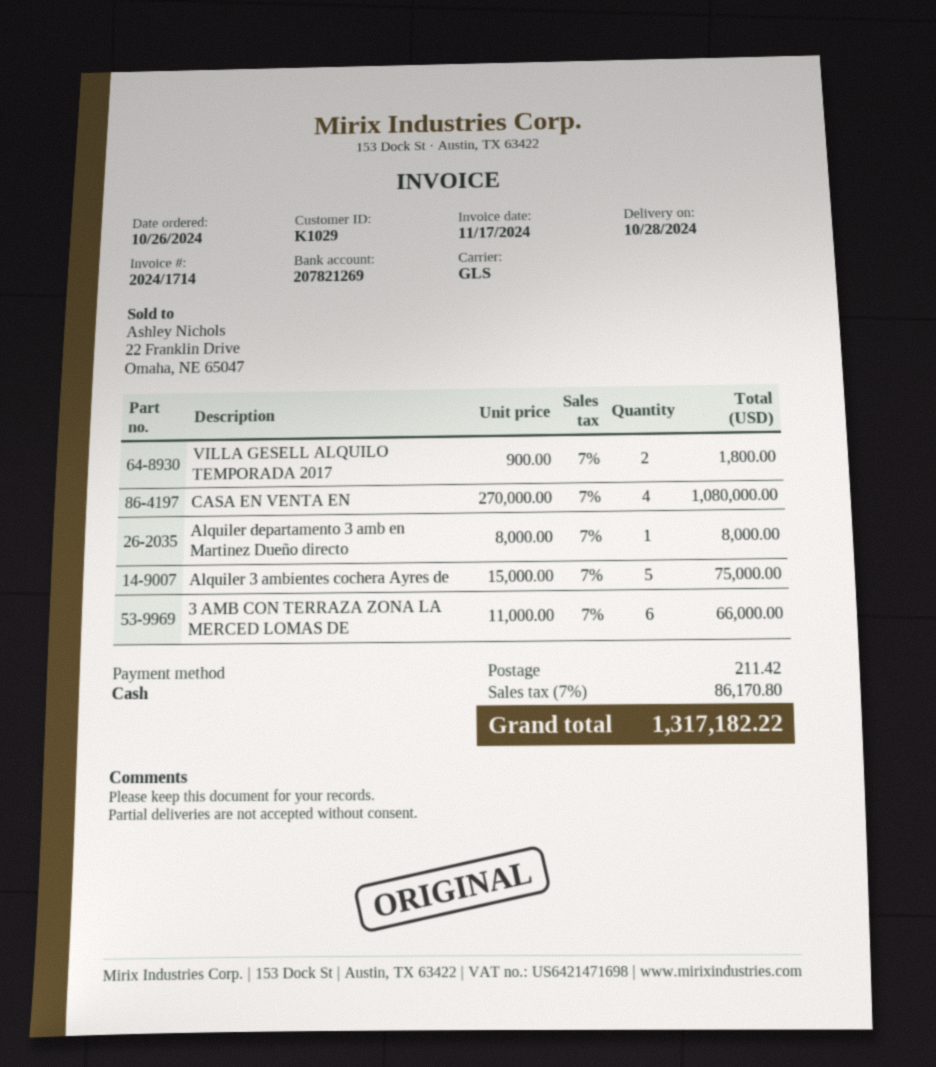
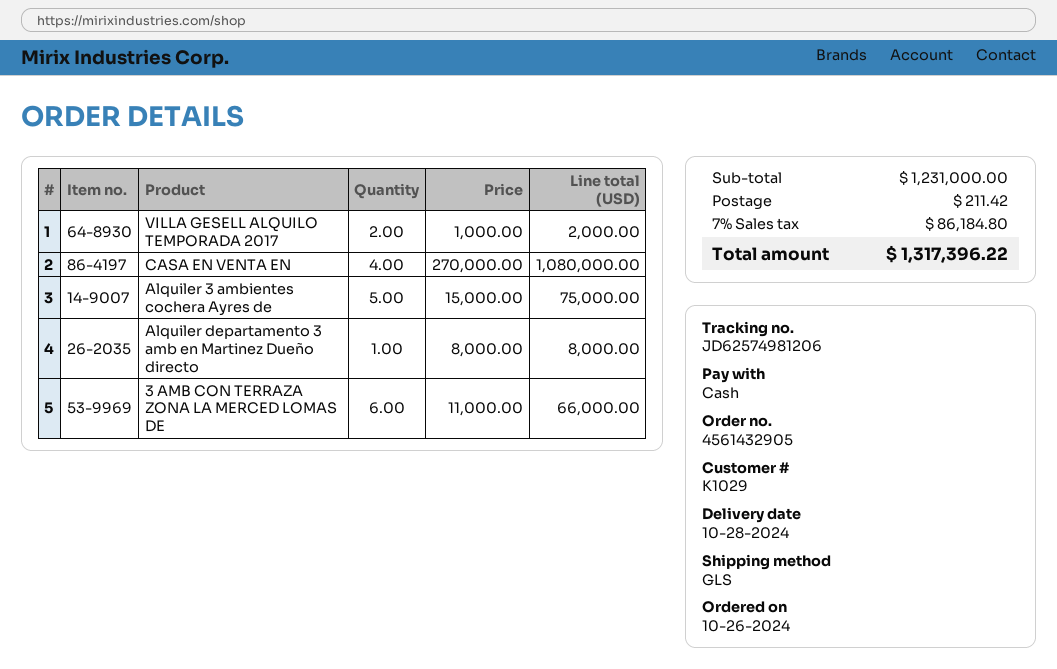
VILLA GESELL ALQUILO TEMPORADA 2017: 2 x 900.00 = 1800.00 -> 2 x 1000.00 = 2000.00
tax: 7% = 86170.80 -> 7% = 86184.80
total: 1317182.22 -> 1317396.22

